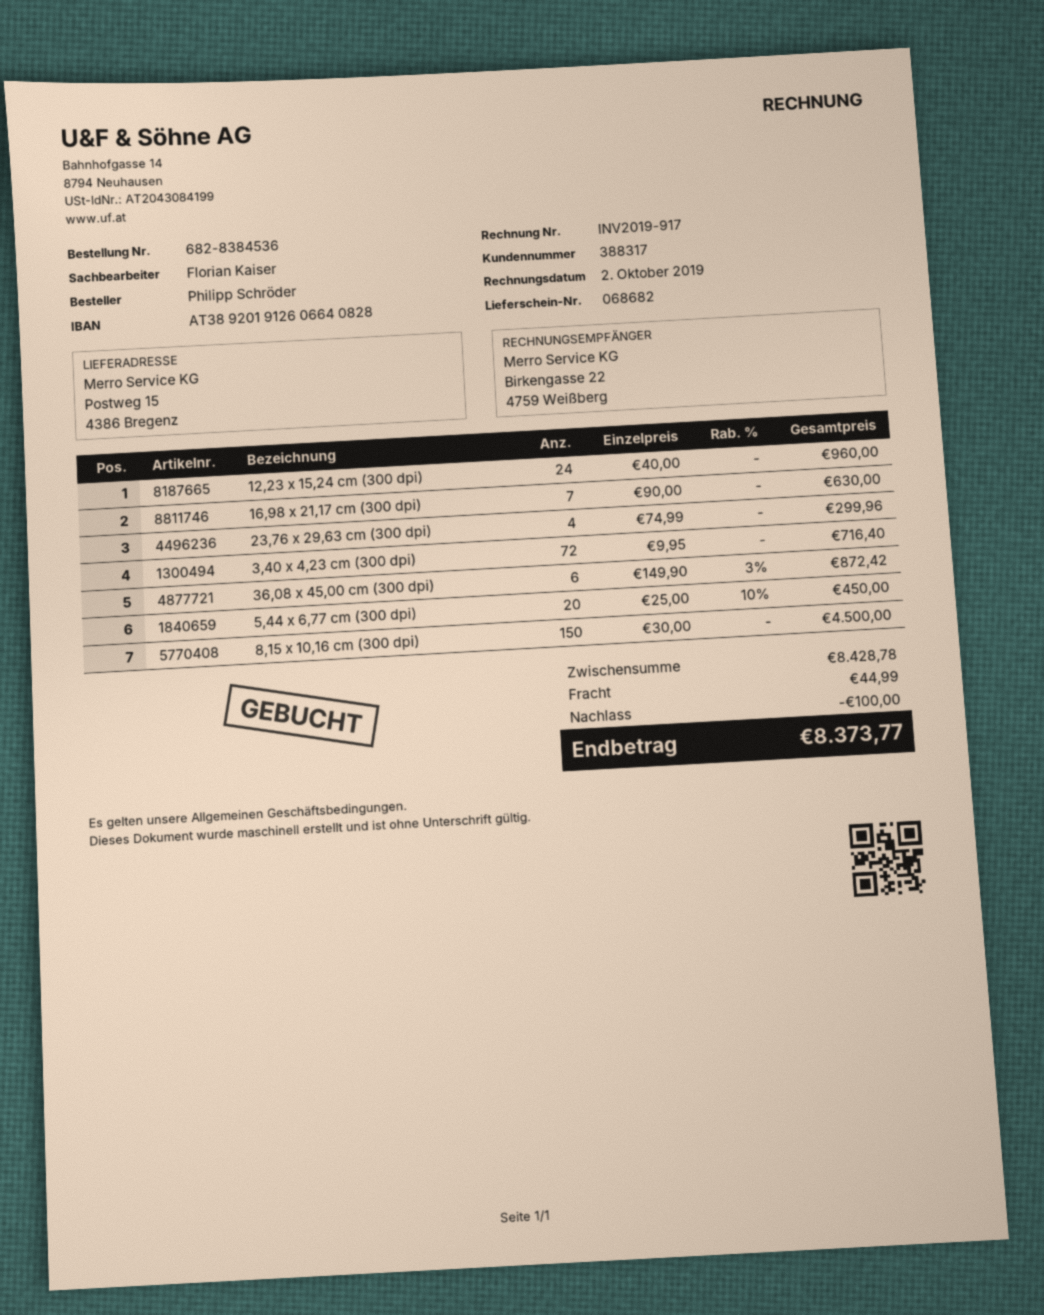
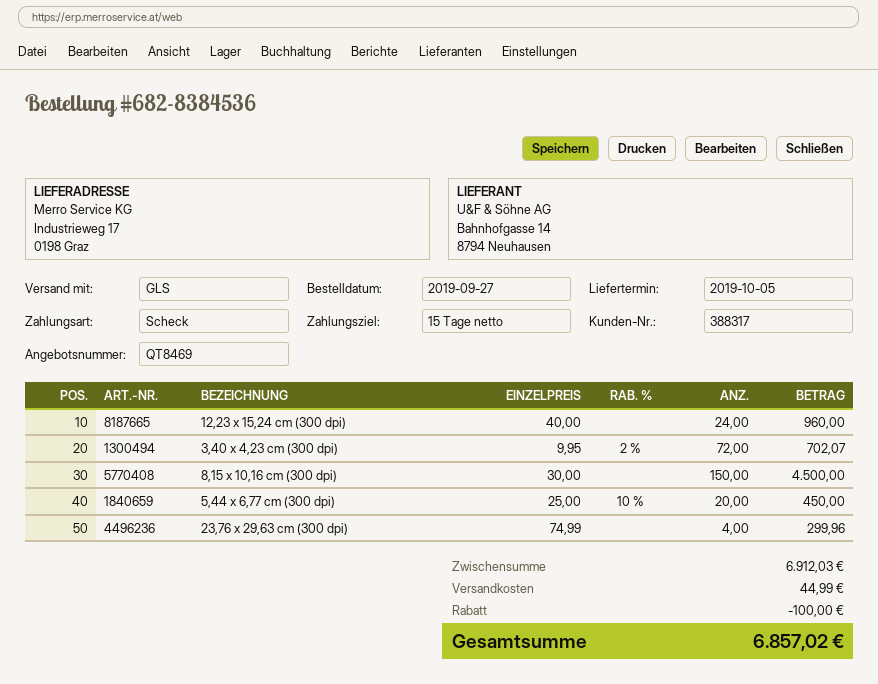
ship to: Postweg 15, 4386 Bregenz -> Industrieweg 17, 0198 Graz
16,98 x 21,17 cm (300 dpi): 7 x 90.00 = 630.00 -> none
3,40 x 4,23 cm (300 dpi): 72 x 9.95 = 716.40 -> 72 x 9.95 - 2% = 702.07
36,08 x 45,00 cm (300 dpi): 6 x 149.90 - 3% = 872.42 -> none
subtotal: 8428.78 -> 6912.03
total: 8373.77 -> 6857.02

